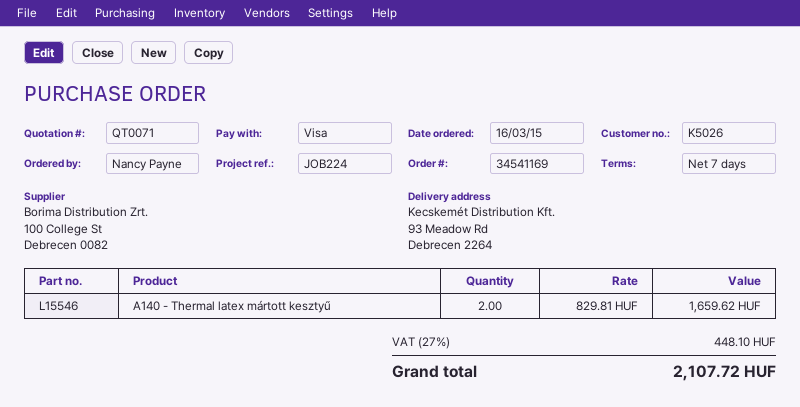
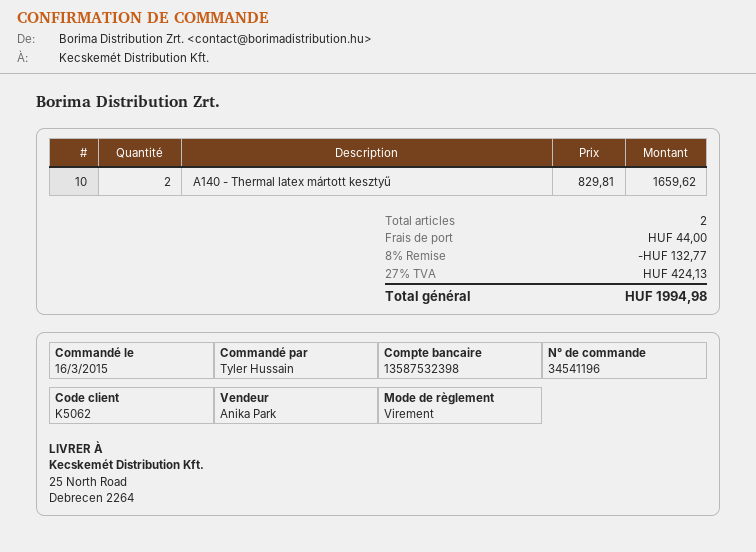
order number: 34541169 -> 34541196
customer number: K5026 -> K5062
ordered by: Nancy Payne -> Tyler Hussain
payment method: Visa -> bank transfer
ship to: 93 Meadow Rd, Debrecen 2264 -> 25 North Road, Debrecen 2264
discount: none -> 8% = 132.77
shipping: none -> 44.00
tax: 27% = 448.10 -> 27% = 424.13
total: 2107.72 -> 1994.98

